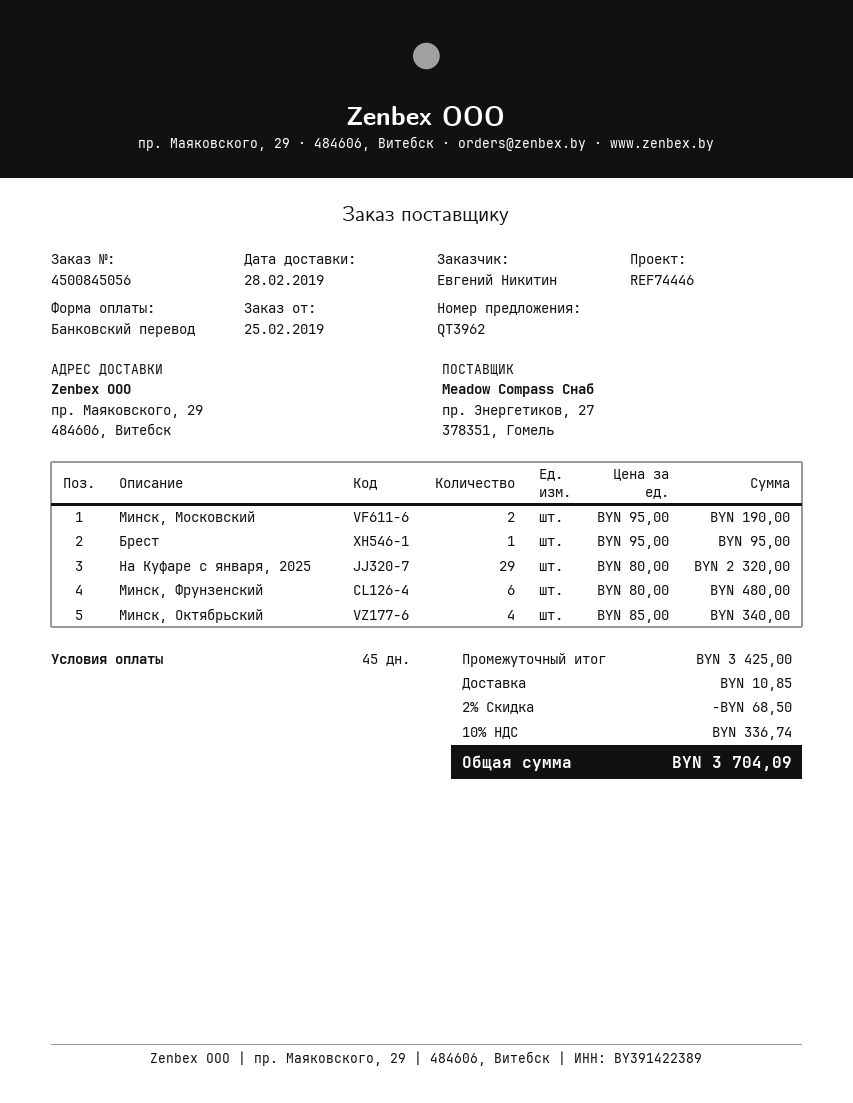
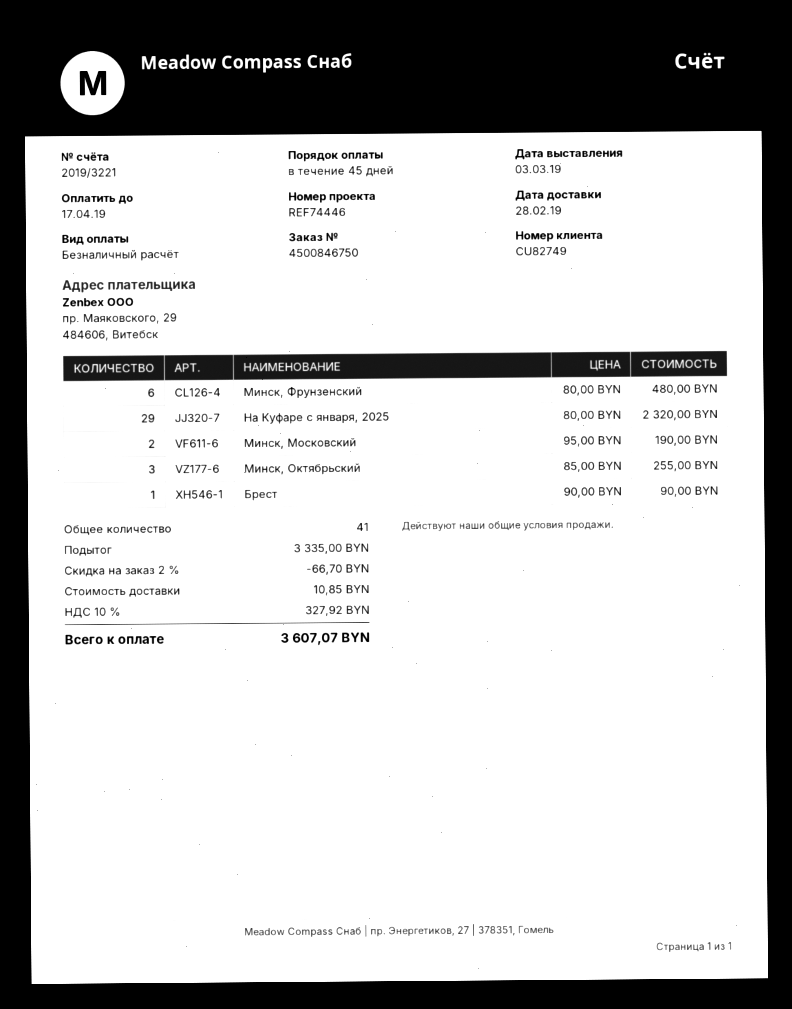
order number: 4500845056 -> 4500846750
Брест: 1 x 95.00 = 95.00 -> 1 x 90.00 = 90.00
Минск, Октябрьский: 4 x 85.00 = 340.00 -> 3 x 85.00 = 255.00
subtotal: 3425.00 -> 3335.00
discount: 2% = 68.50 -> 2% = 66.70
tax: 10% = 336.74 -> 10% = 327.92
total: 3704.09 -> 3607.07

